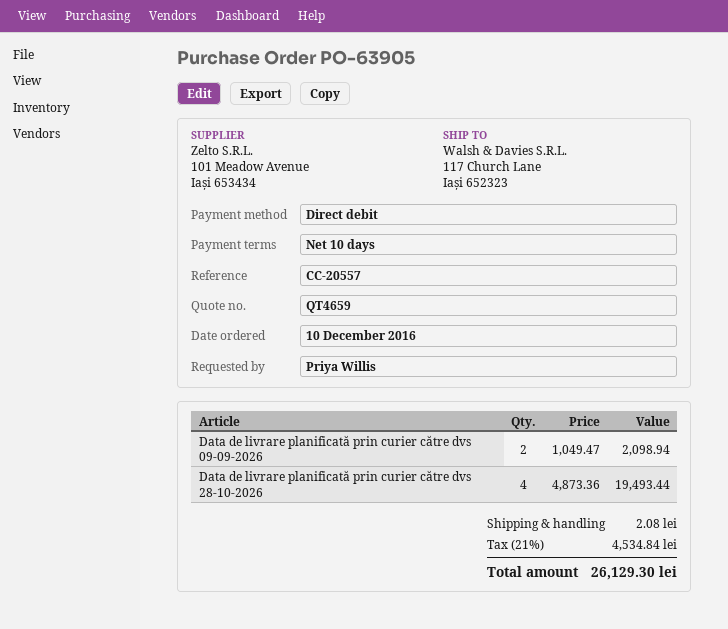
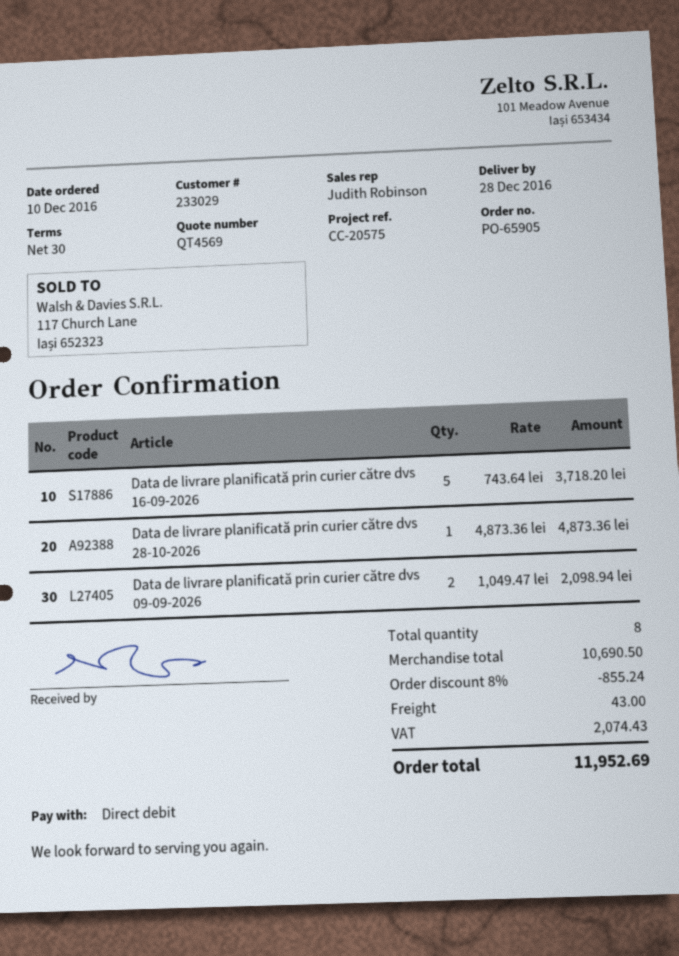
quote number: QT4659 -> QT4569
order number: PO-63905 -> PO-65905
payment terms: 10 days -> 30 days
reference: CC-20557 -> CC-20575
Data de livrare planificată prin curier către dvs 28-10-2026: 4 x 4873.36 = 19493.44 -> 1 x 4873.36 = 4873.36
Data de livrare planificată prin curier către dvs 16-09-2026: none -> 5 x 743.64 = 3718.20
discount: none -> 8% = 855.24
shipping: 2.08 -> 43.00
tax: 4534.84 -> 2074.43
total: 26129.30 -> 11952.69

